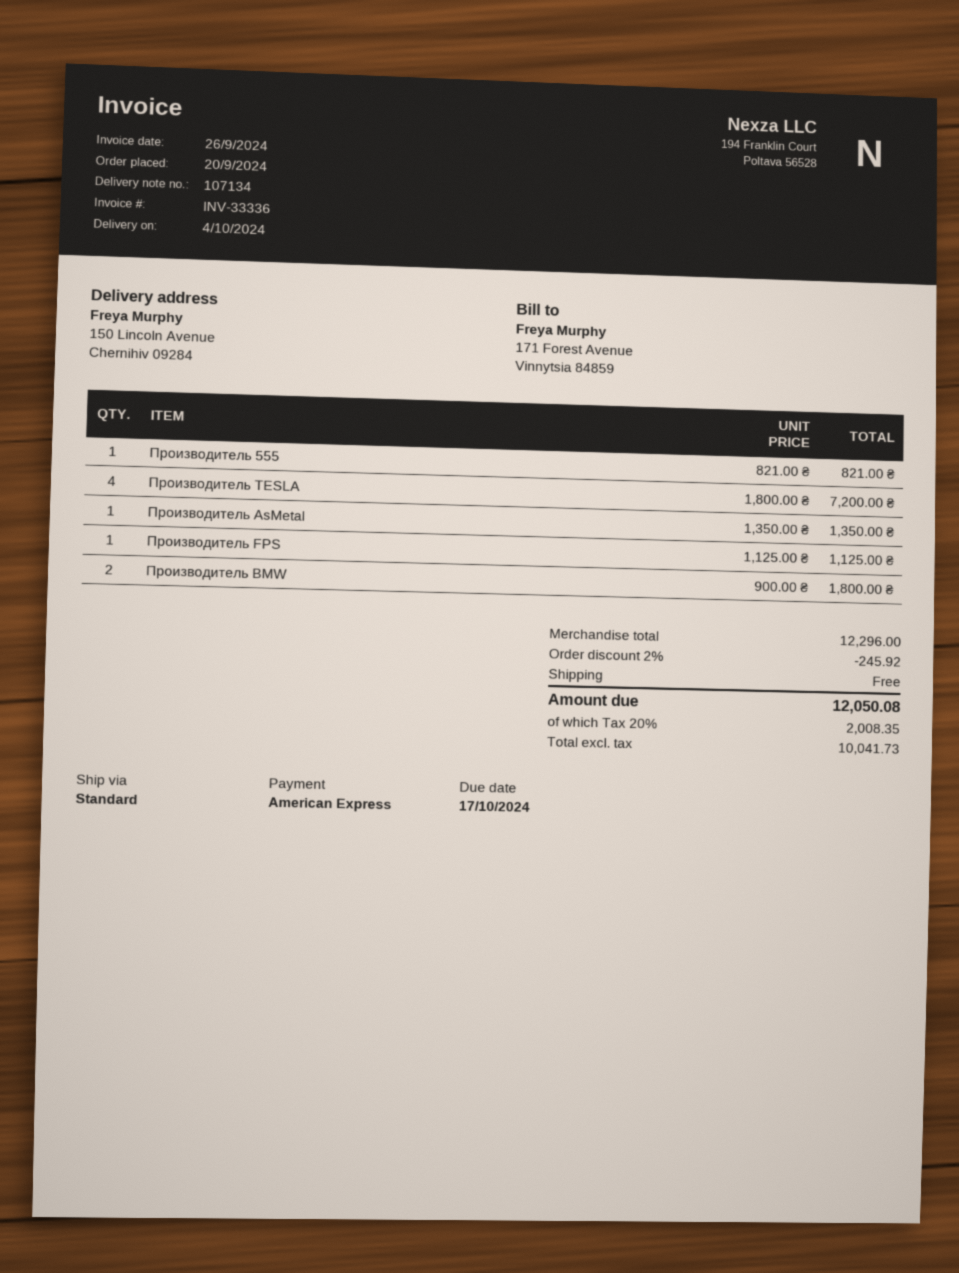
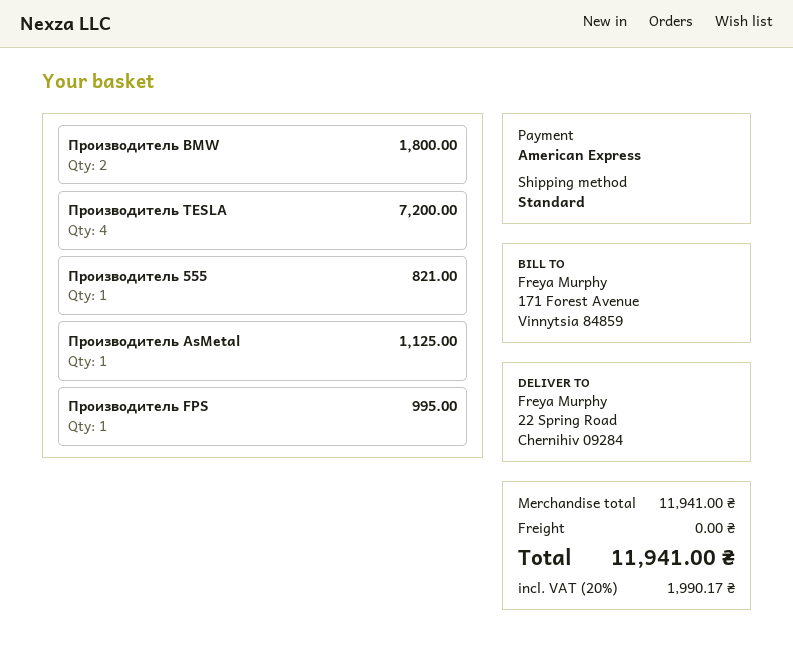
ship to: 150 Lincoln Avenue, Chernihiv 09284 -> 22 Spring Road, Chernihiv 09284
Производитель AsMetal: 1 for 1350.00 -> 1 for 1125.00
Производитель FPS: 1 for 1125.00 -> 1 for 995.00
subtotal: 12296.00 -> 11941.00
discount: 2% = 245.92 -> none
tax: 20% = 2008.35 -> 20% = 1990.17
total: 12050.08 -> 11941.00

